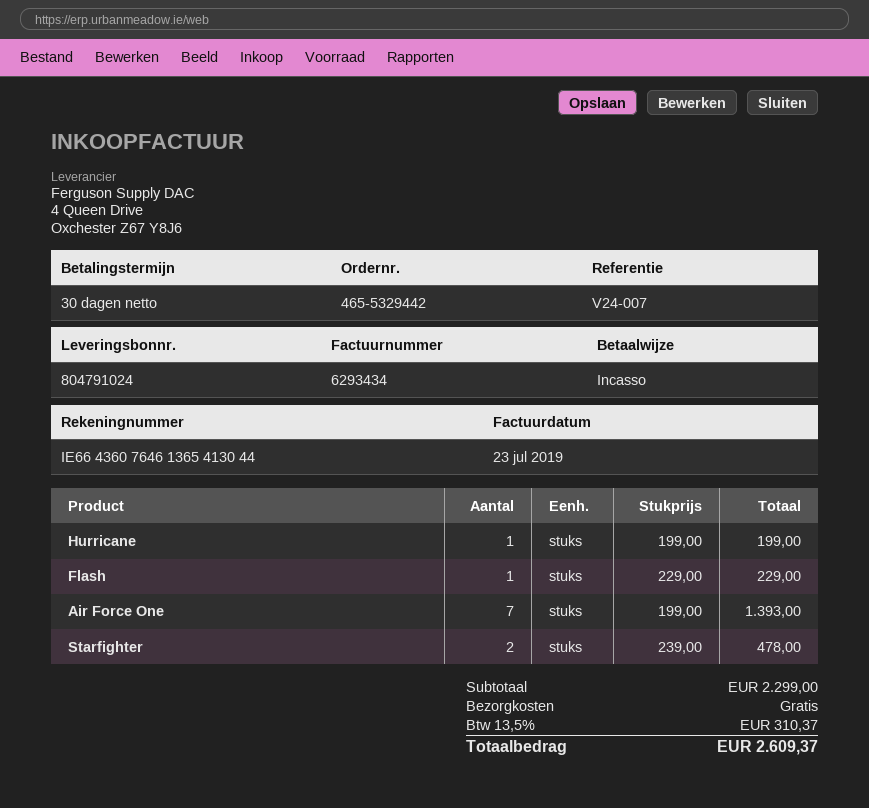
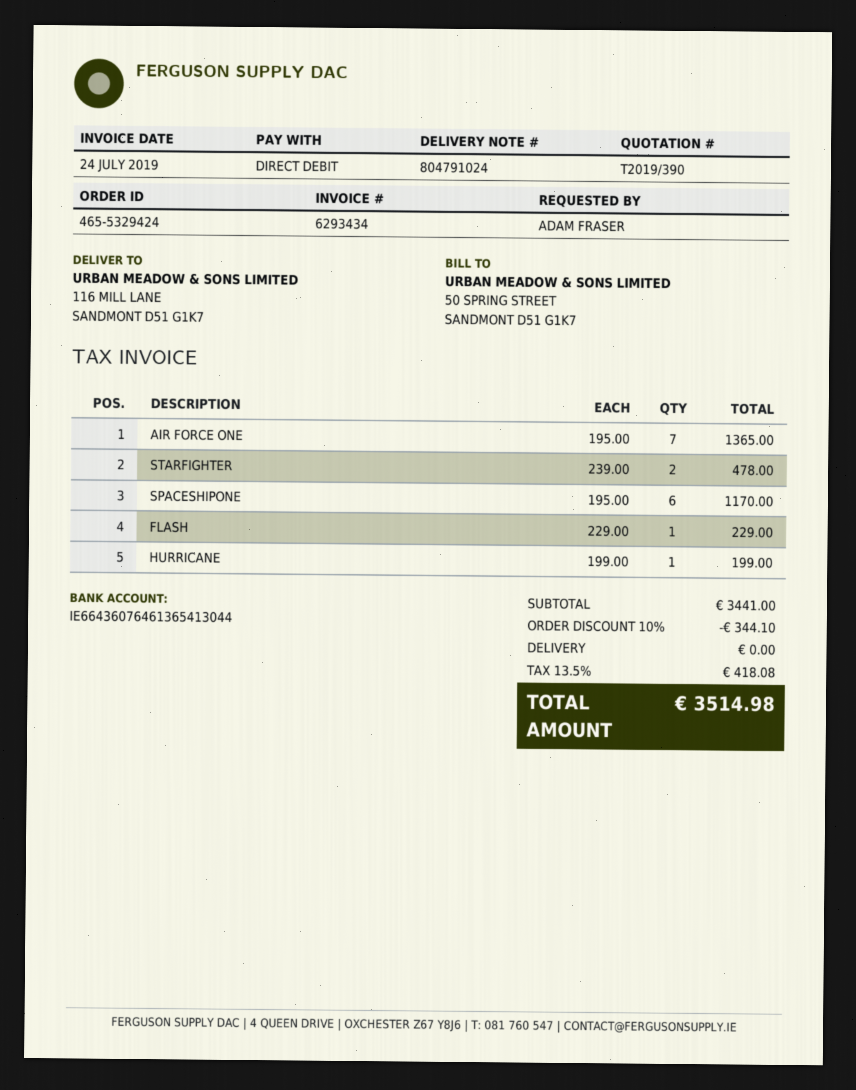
order number: 465-5329442 -> 465-5329424
invoice date: 2019-07-23 -> 2019-07-24
Air Force One: 7 x 199.00 = 1393.00 -> 7 x 195.00 = 1365.00
SPACESHIPONE: none -> 6 x 195.00 = 1170.00
subtotal: 2299.00 -> 3441.00
discount: none -> 10% = 344.10
tax: 13.5% = 310.37 -> 13.5% = 418.08
total: 2609.37 -> 3514.98

